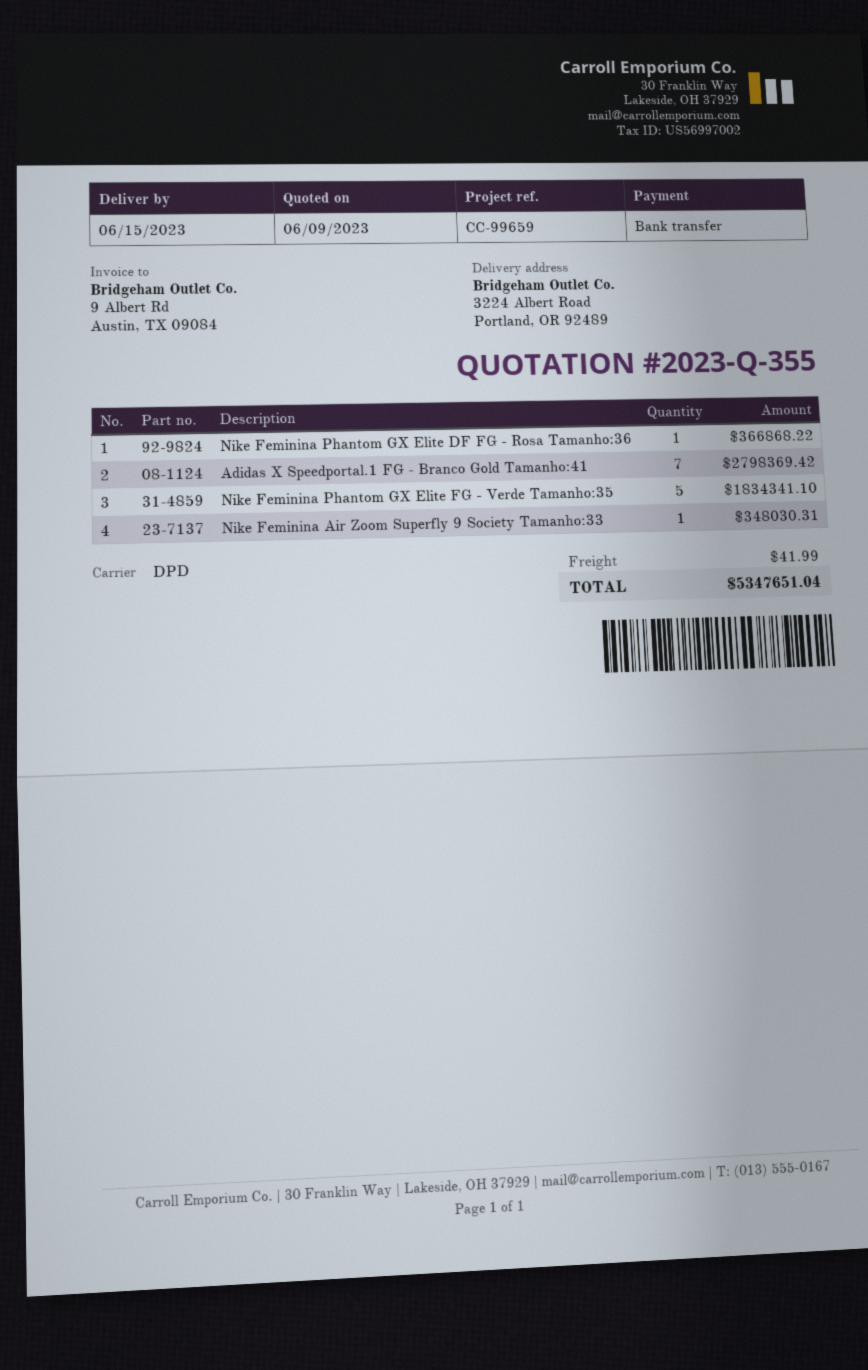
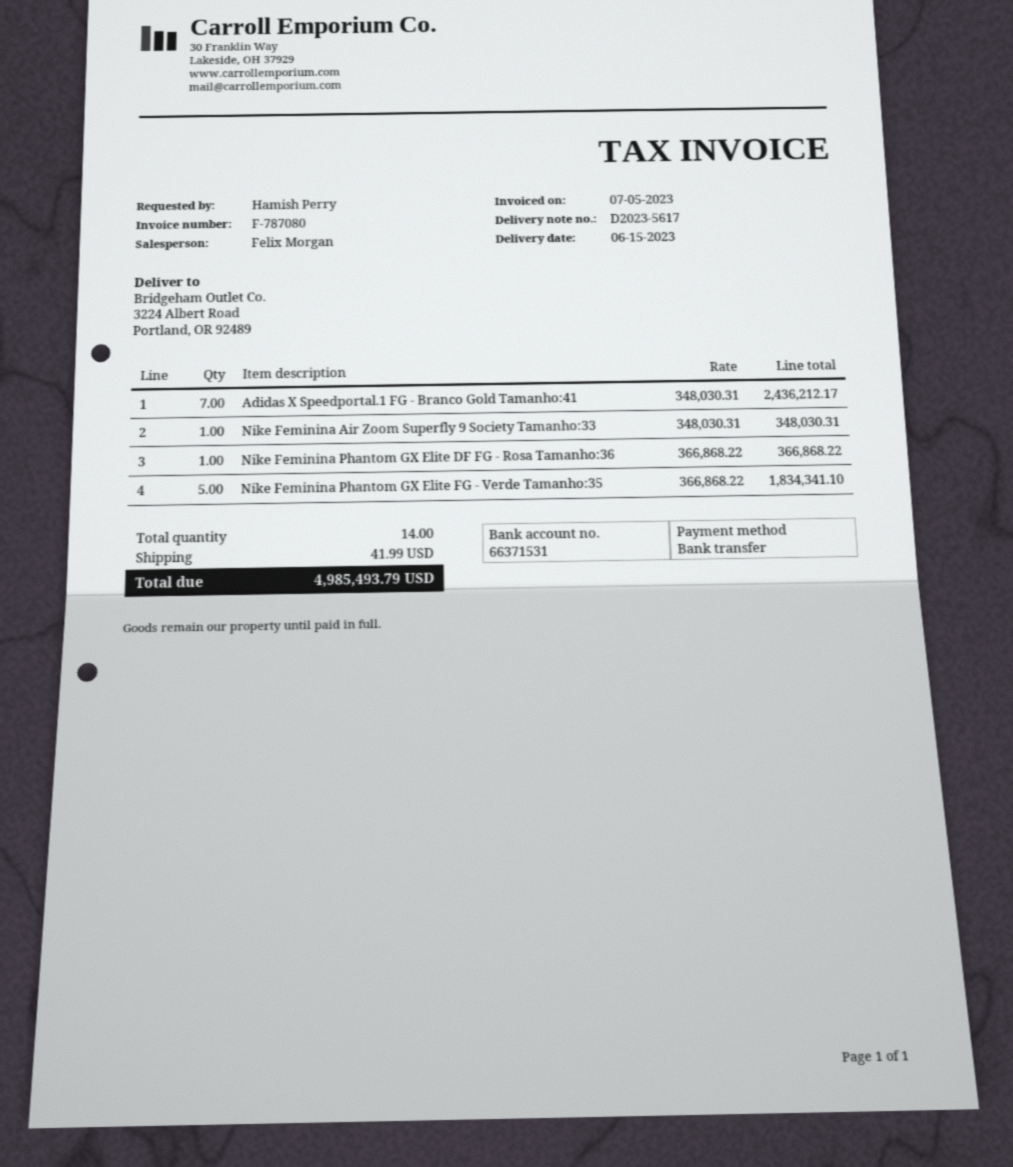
Adidas X Speedportal.1 FG - Branco Gold Tamanho:41: 7 for 2798369.42 -> 7 for 2436212.17
total: 5347651.04 -> 4985493.79

